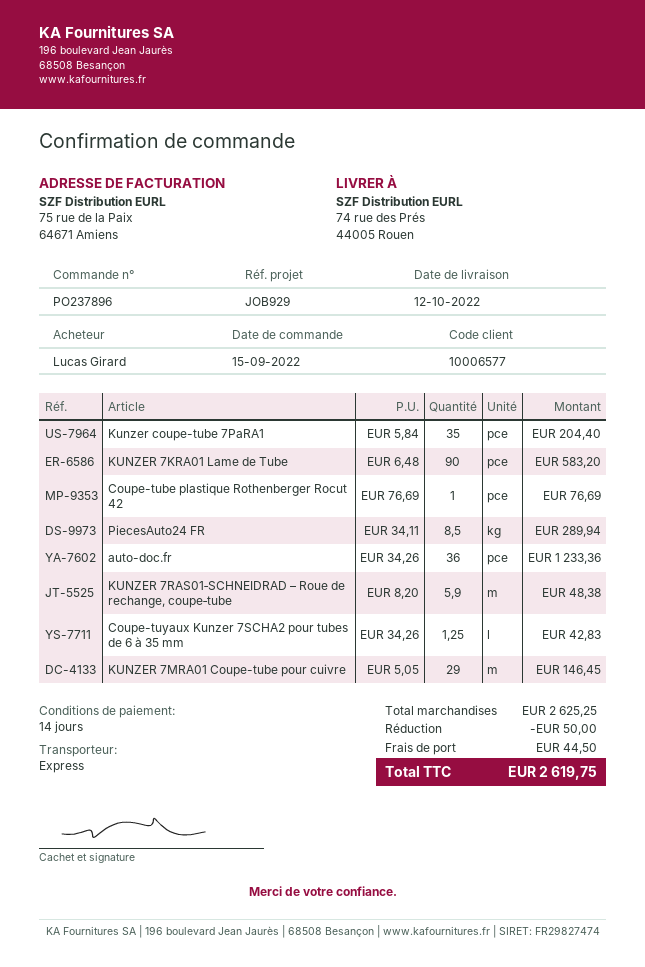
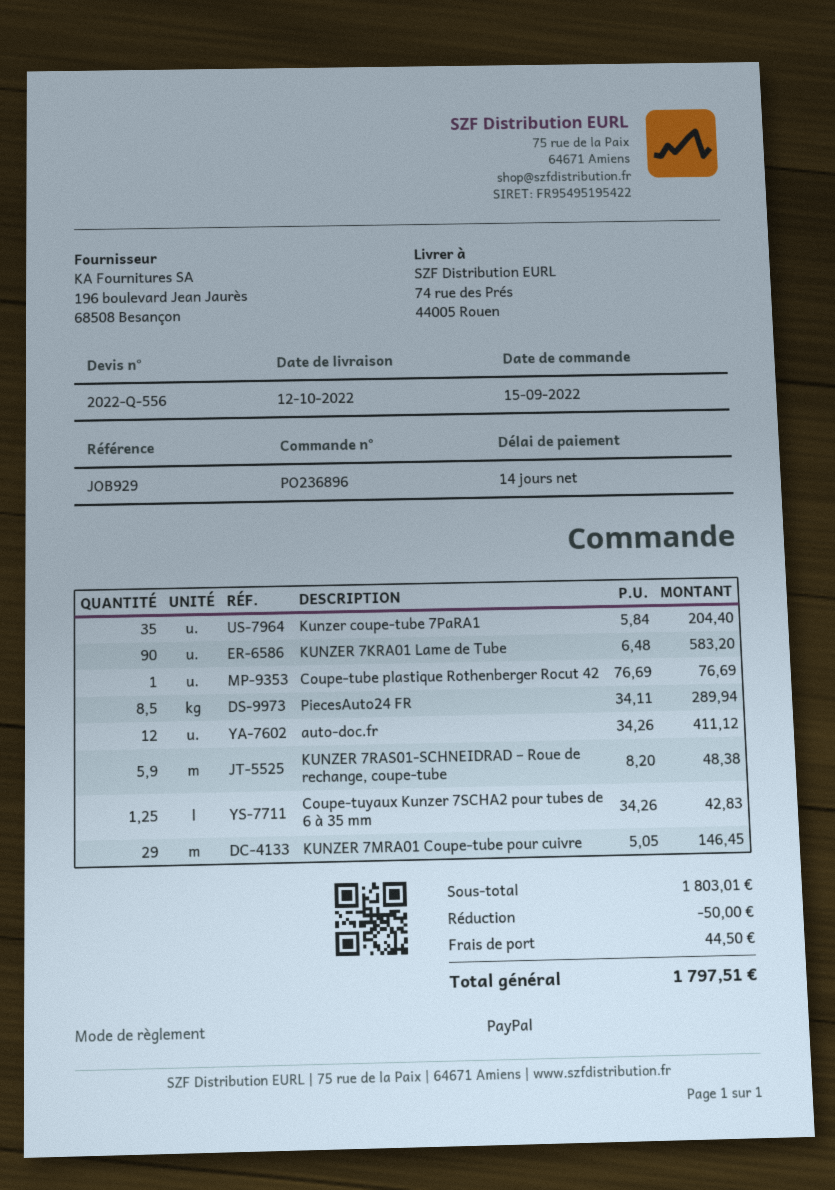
order number: PO237896 -> PO236896
auto-doc.fr: 36 x 34.26 = 1233.36 -> 12 x 34.26 = 411.12
subtotal: 2625.25 -> 1803.01
total: 2619.75 -> 1797.51

